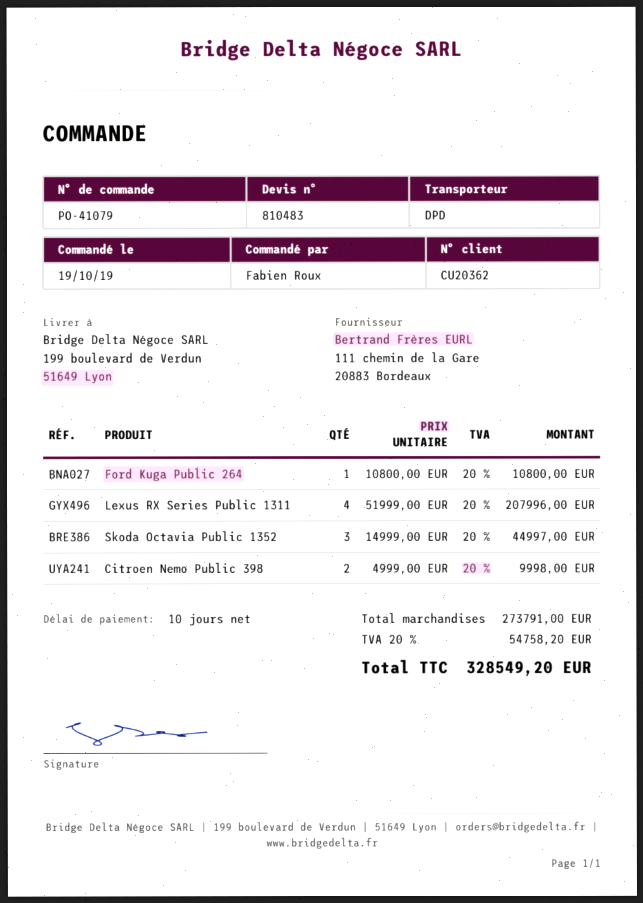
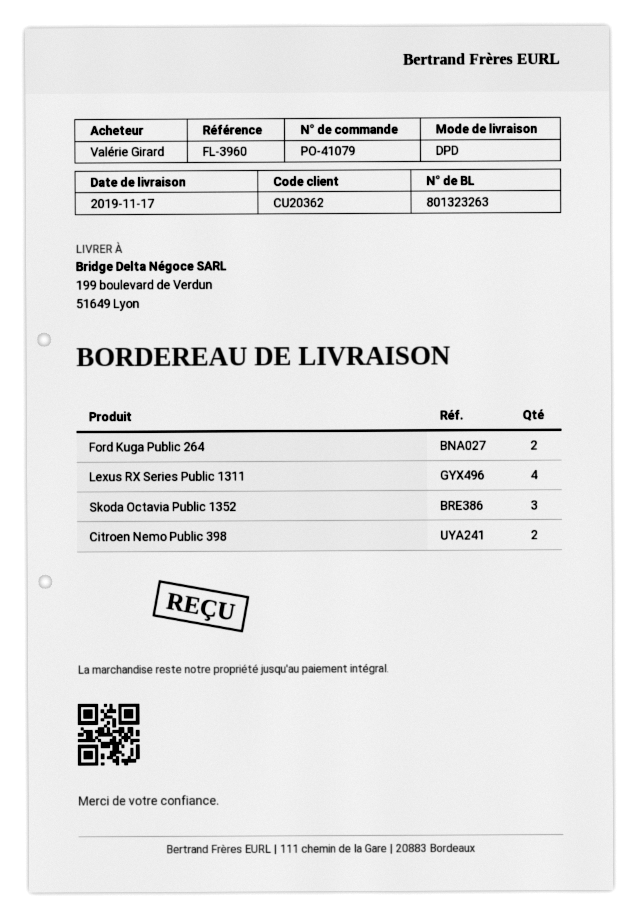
ordered by: Fabien Roux -> Valérie Girard
Ford Kuga Public 264: 1 -> 2

